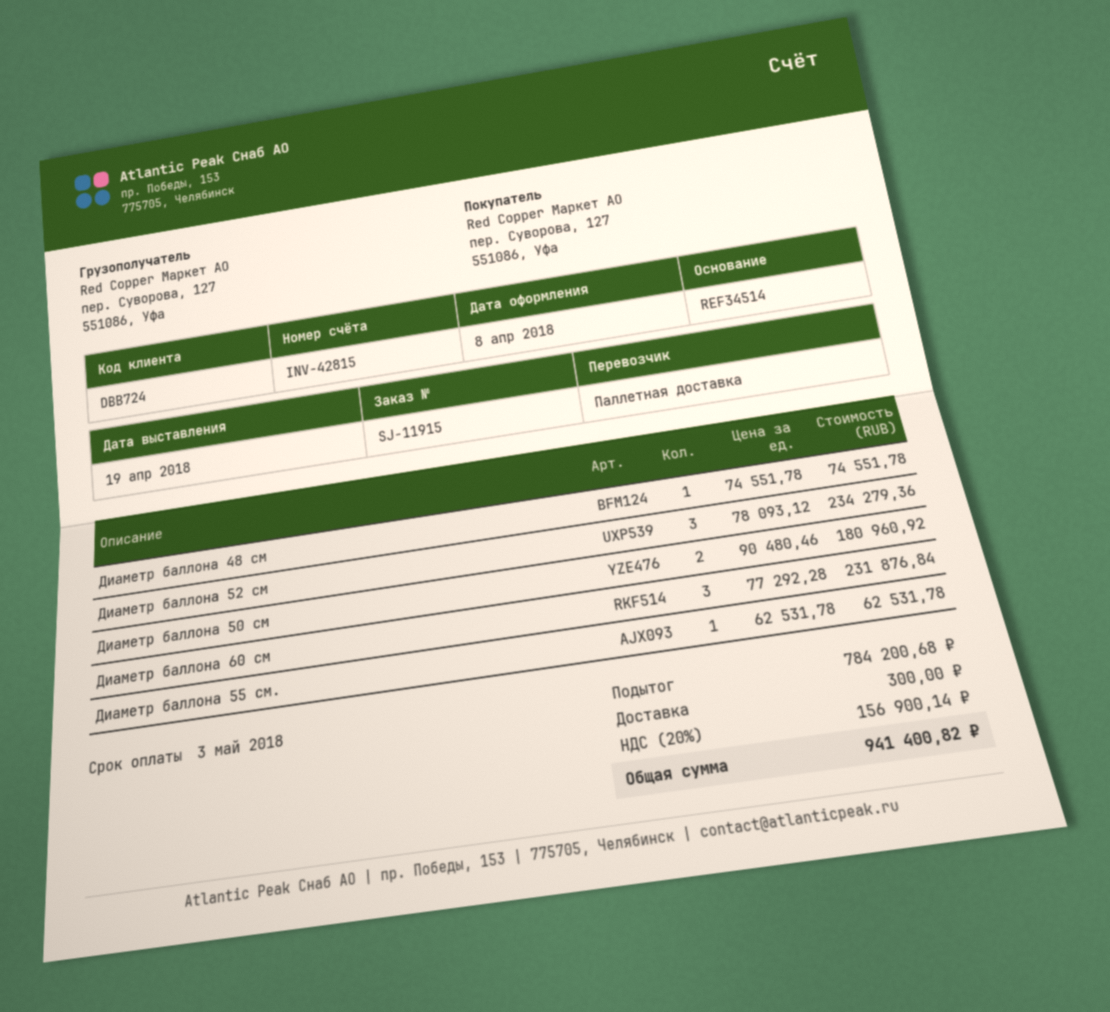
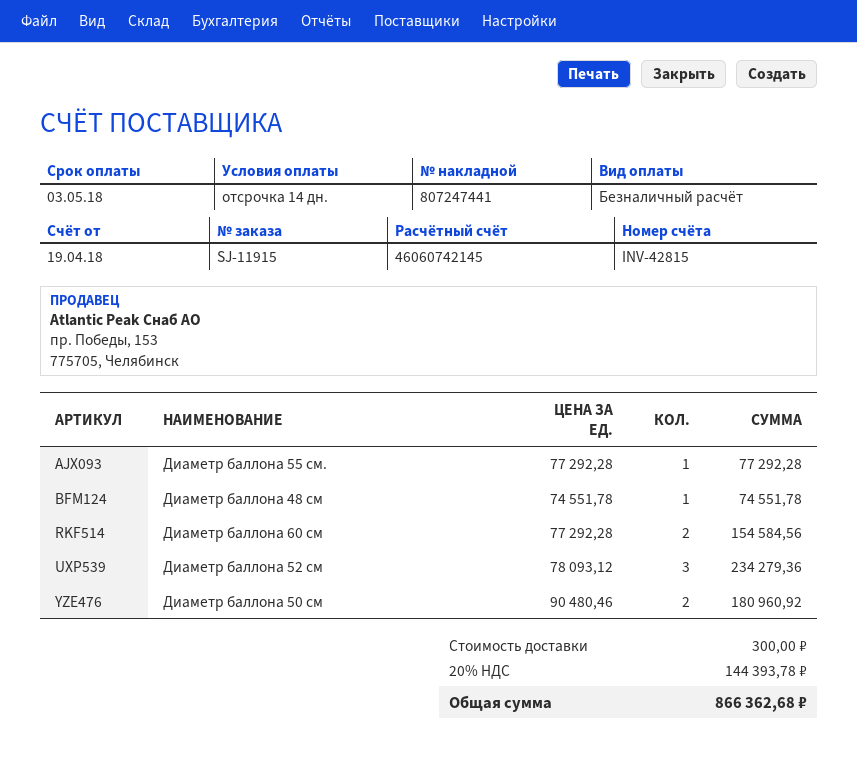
Диаметр баллона 60 см: 3 x 77292.28 = 231876.84 -> 2 x 77292.28 = 154584.56
Диаметр баллона 55 см.: 1 x 62531.78 = 62531.78 -> 1 x 77292.28 = 77292.28
tax: 20% = 156900.14 -> 20% = 144393.78
total: 941400.82 -> 866362.68

